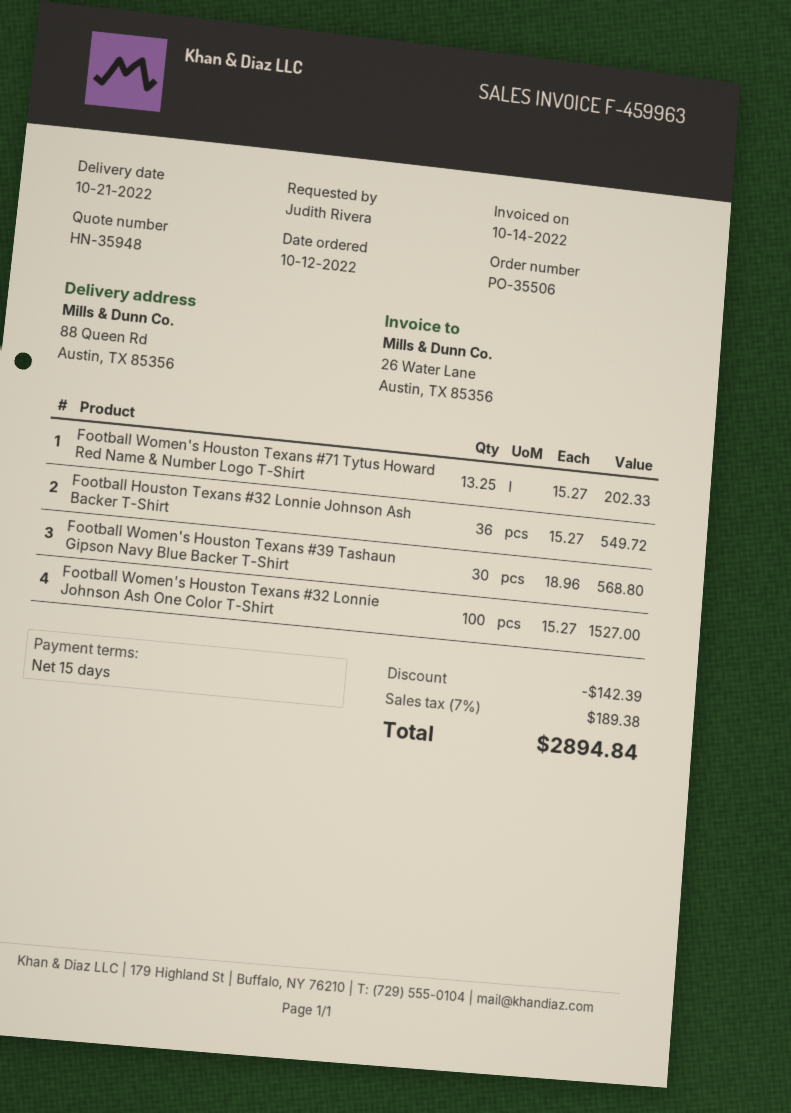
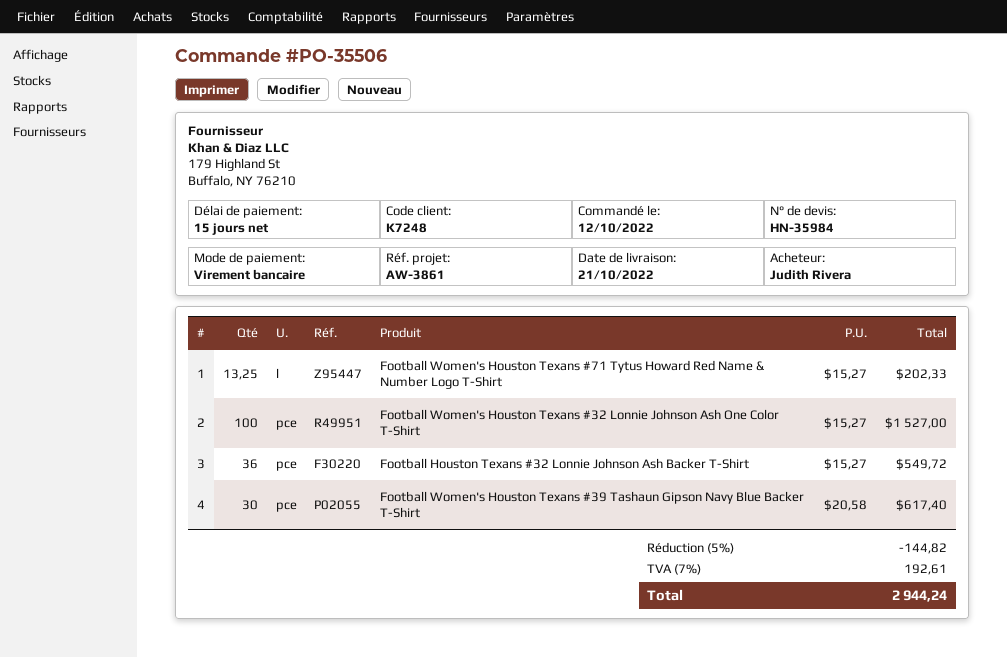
quote number: HN-35948 -> HN-35984
Football Women's Houston Texans #39 Tashaun Gipson Navy Blue Backer T-Shirt: 30 x 18.96 = 568.80 -> 30 x 20.58 = 617.40
discount: 142.39 -> 144.82
tax: 7% = 189.38 -> 7% = 192.61
total: 2894.84 -> 2944.24

